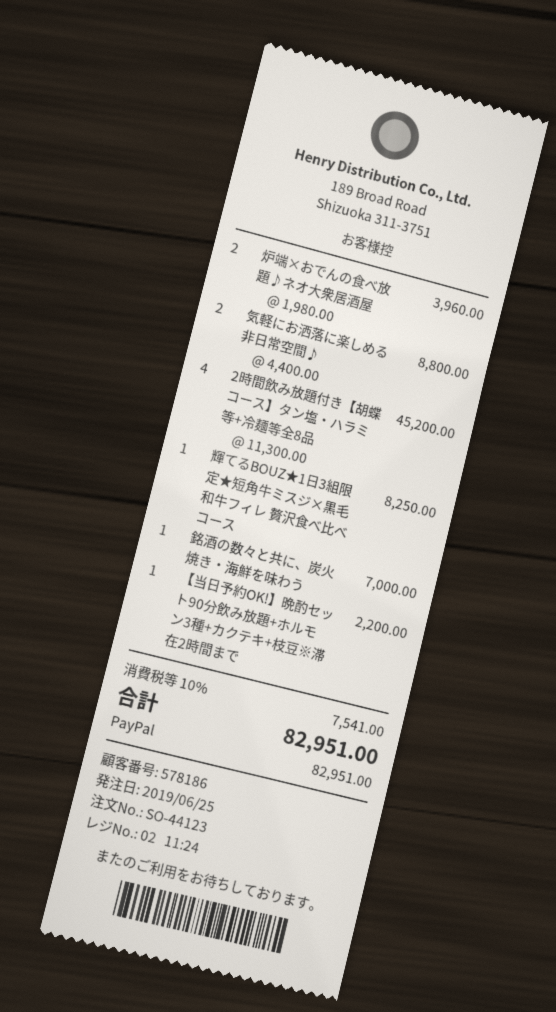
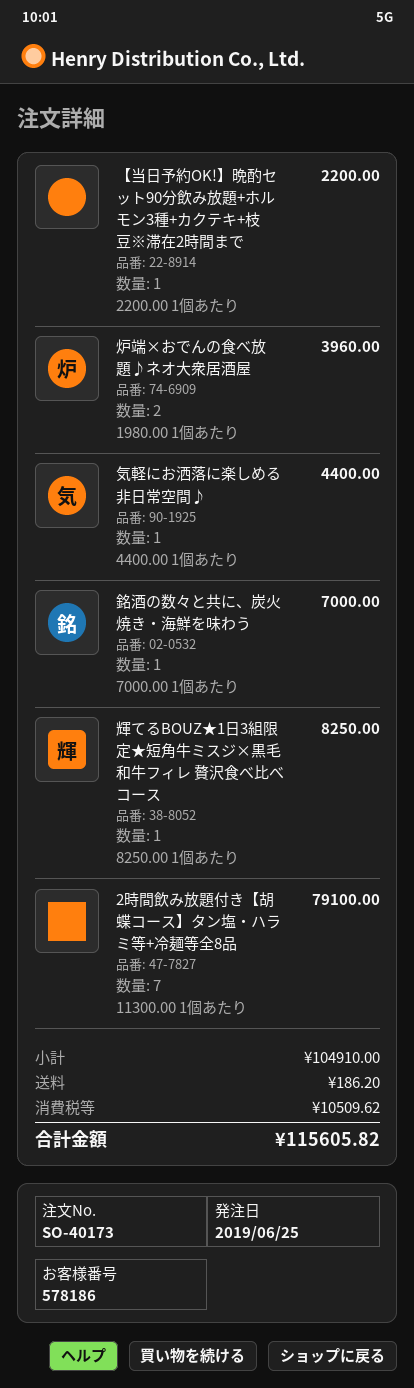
order number: SO-44123 -> SO-40173
気軽にお洒落に楽しめる非日常空間♪: 2 x 4400.00 = 8800.00 -> 1 x 4400.00 = 4400.00
2時間飲み放題付き【胡蝶コース】タン塩・ハラミ等+冷麺等全8品: 4 x 11300.00 = 45200.00 -> 7 x 11300.00 = 79100.00
shipping: none -> 186.20
tax: 7541.00 -> 10509.62
total: 82951.00 -> 115605.82

